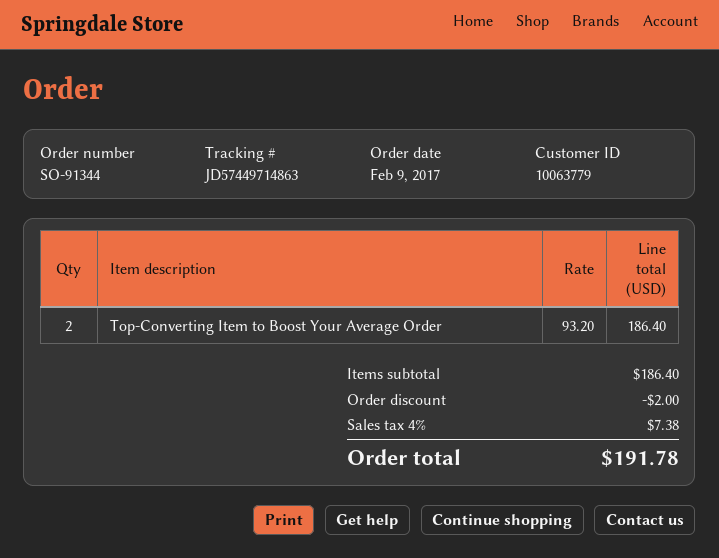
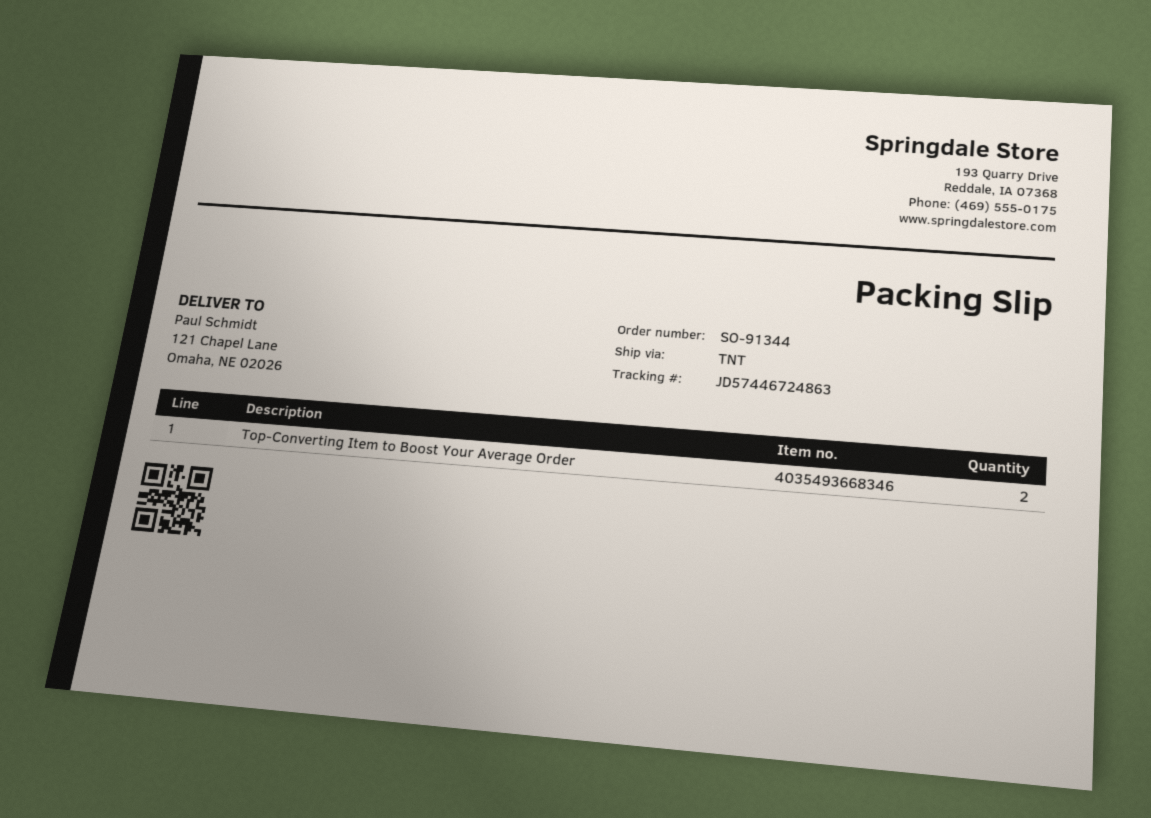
tracking number: JD57449714863 -> JD57446724863

